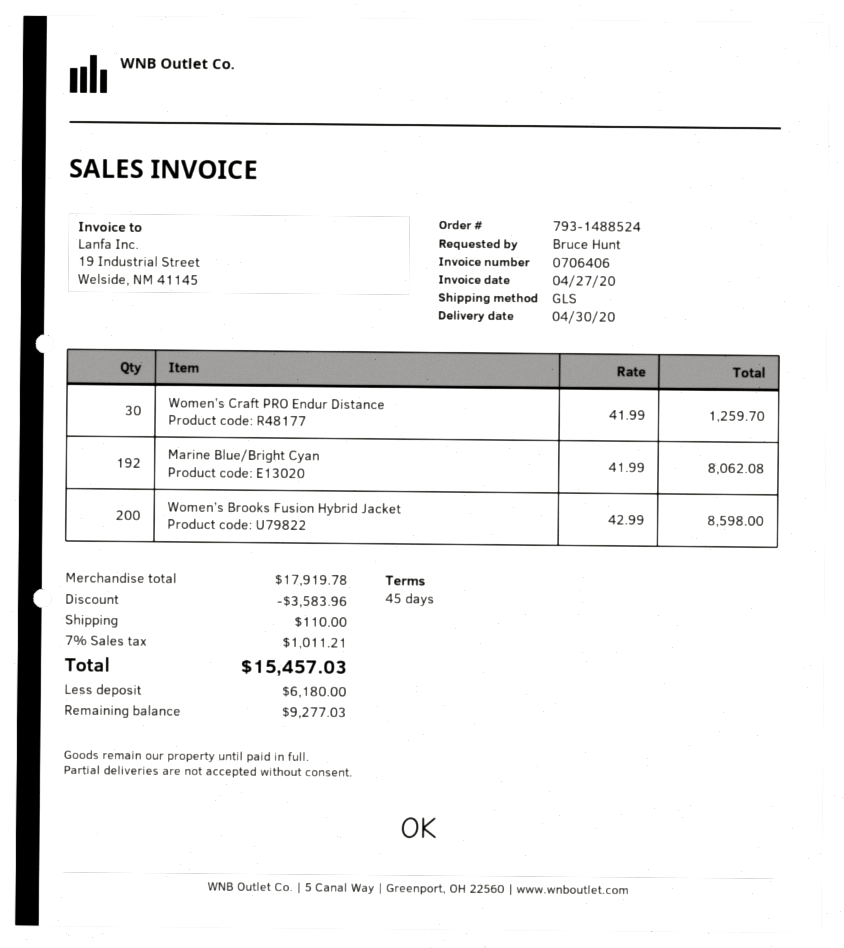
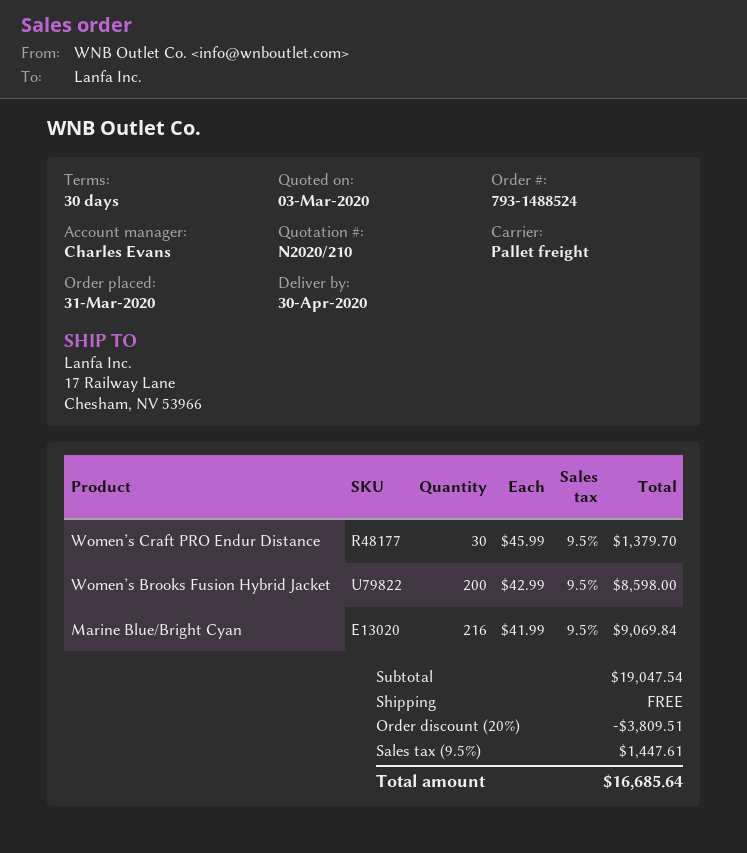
payment terms: 45 days -> 30 days
shipping method: GLS -> pallet freight
Women’s Craft PRO Endur Distance: 30 x 41.99 = 1259.70 -> 30 x 45.99 = 1379.70
Marine Blue/Bright Cyan: 192 x 41.99 = 8062.08 -> 216 x 41.99 = 9069.84
subtotal: 17919.78 -> 19047.54
discount: 3583.96 -> 3809.51
shipping: 110.00 -> 0.00
tax: 7% = 1011.21 -> 9.5% = 1447.61
total: 15457.03 -> 16685.64

